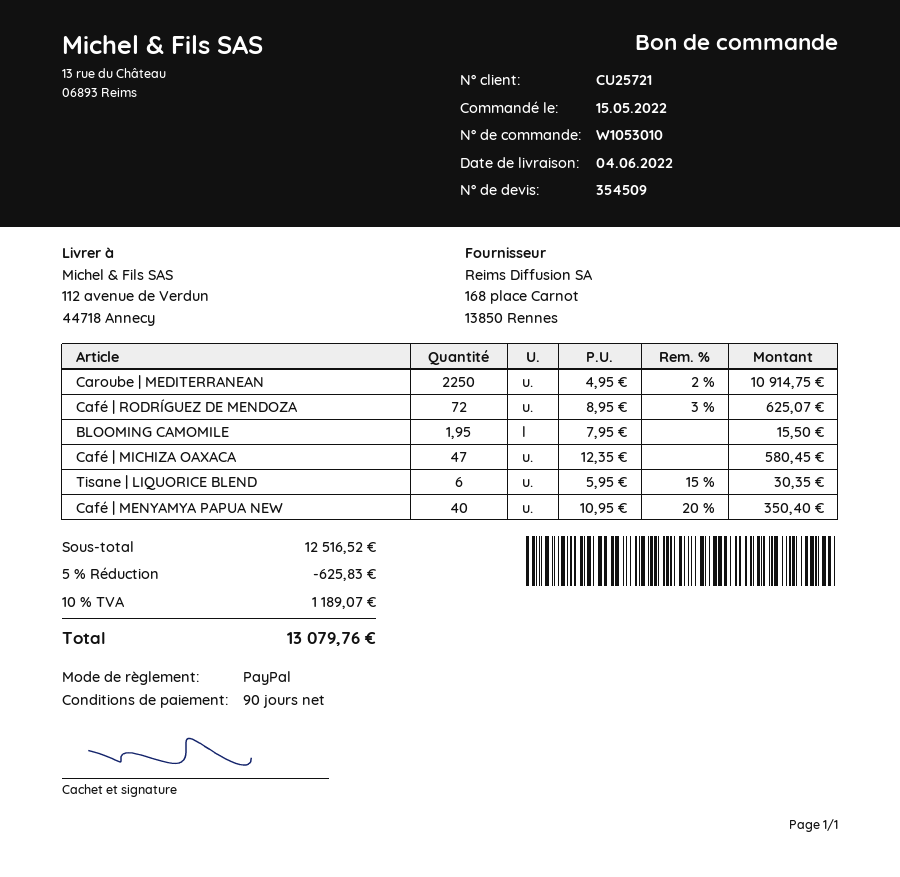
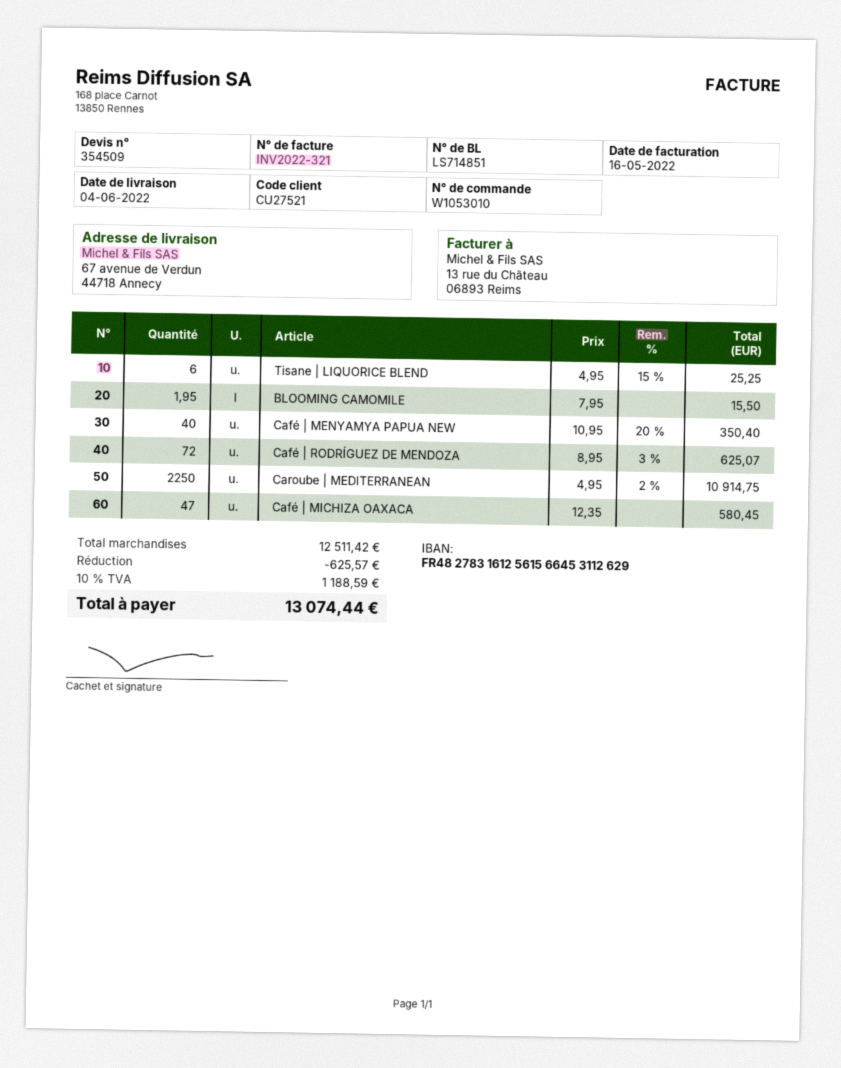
customer number: CU25721 -> CU27521
ship to: 112 avenue de Verdun, 44718 Annecy -> 67 avenue de Verdun, 44718 Annecy
Tisane | LIQUORICE BLEND: 6 x 5.95 - 15% = 30.35 -> 6 x 4.95 - 15% = 25.25
subtotal: 12516.52 -> 12511.42
discount: 625.83 -> 625.57
tax: 10% = 1189.07 -> 10% = 1188.59
total: 13079.76 -> 13074.44

